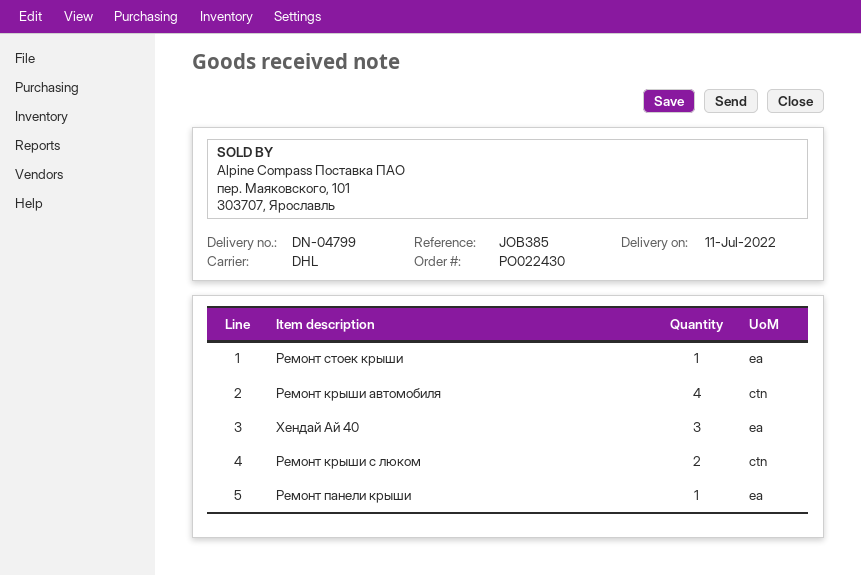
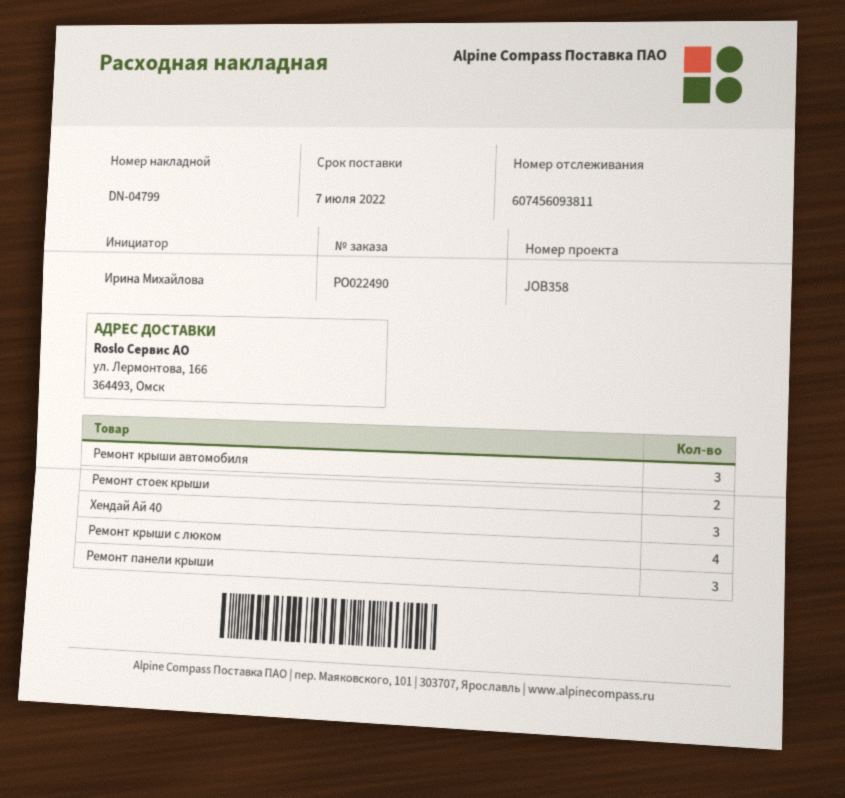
order number: PO022430 -> PO022490
delivery date: 2022-07-11 -> 2022-07-07
reference: JOB385 -> JOB358
Ремонт стоек крыши: 1 -> 2
Ремонт крыши автомобиля: 4 -> 3
Ремонт крыши с люком: 2 -> 4
Ремонт панели крыши: 1 -> 3

